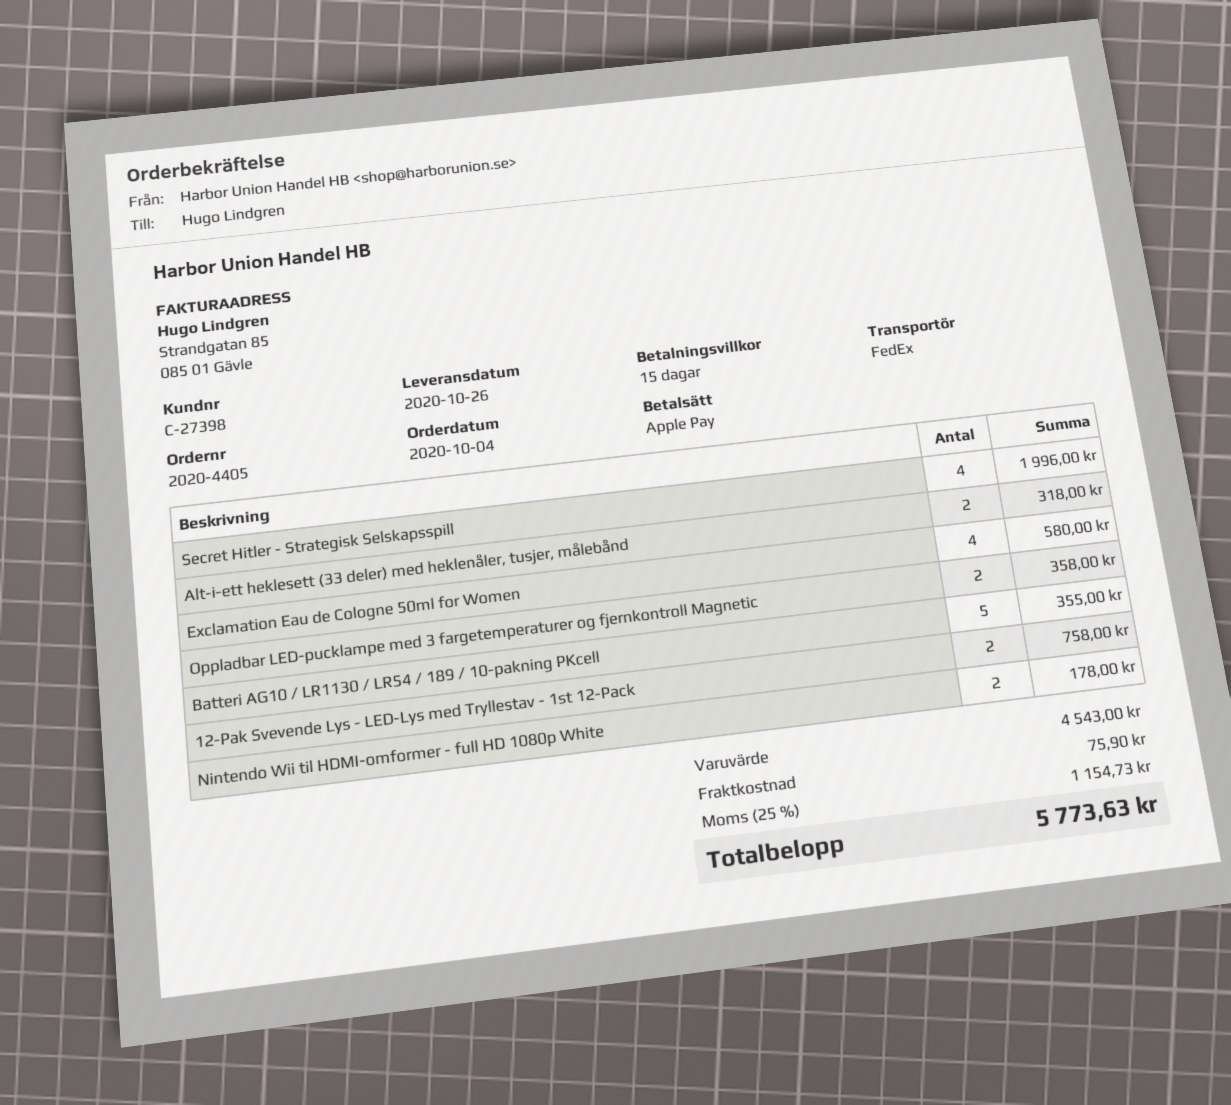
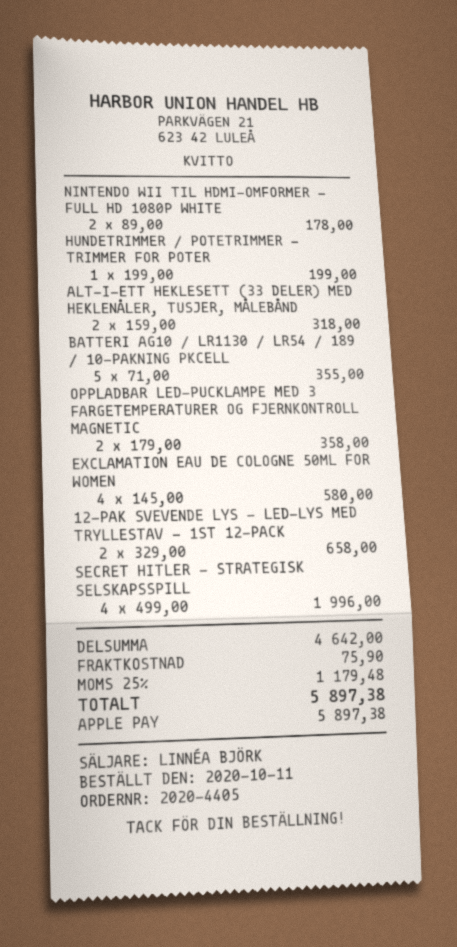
order date: 2020-10-04 -> 2020-10-11
12-Pak Svevende Lys - LED-Lys med Tryllestav - 1st 12-Pack: 2 for 758.00 -> 2 for 658.00
HUNDETRIMMER / POTETRIMMER - TRIMMER FOR POTER: none -> 1 for 199.00
subtotal: 4543.00 -> 4642.00
tax: 25% = 1154.73 -> 25% = 1179.48
total: 5773.63 -> 5897.38

